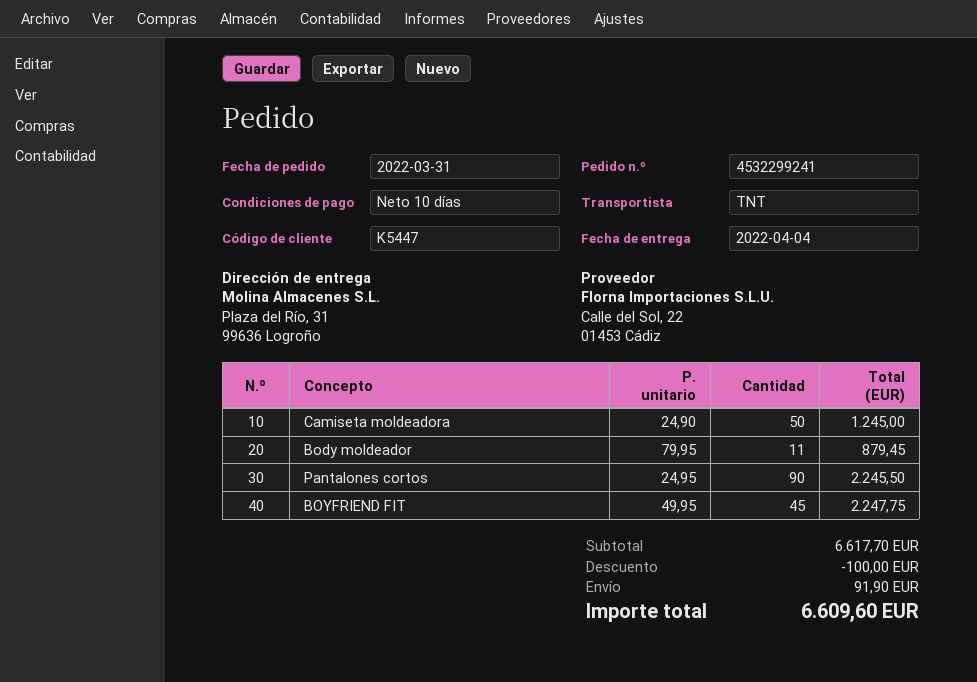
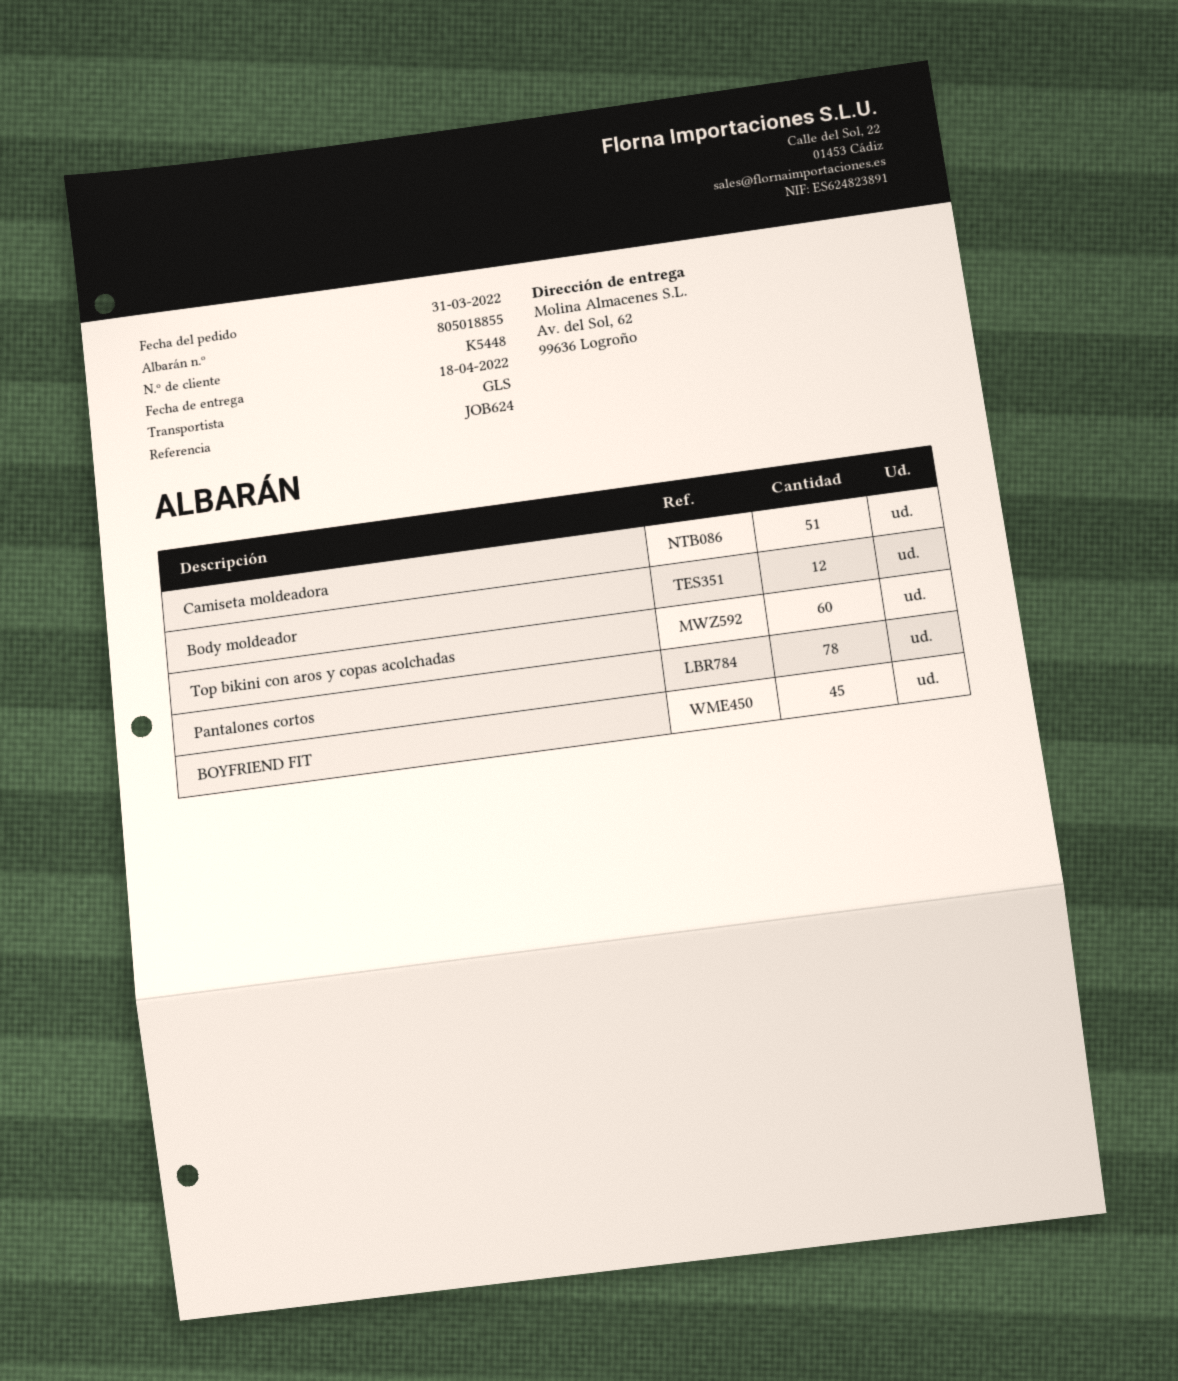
delivery date: 2022-04-04 -> 2022-04-18
customer number: K5447 -> K5448
shipping method: TNT -> GLS
ship to: Plaza del Río, 31, 99636 Logroño -> Av. del Sol, 62, 99636 Logroño
Camiseta moldeadora: 50 -> 51
Body moldeador: 11 -> 12
Pantalones cortos: 90 -> 78
Top bikini con aros y copas acolchadas: none -> 60

